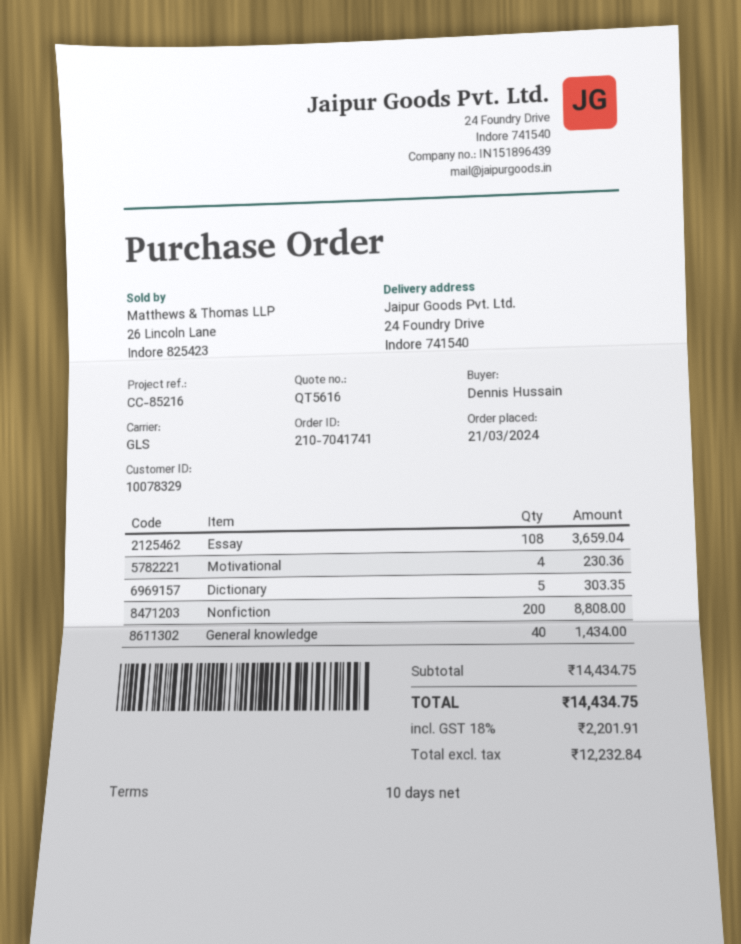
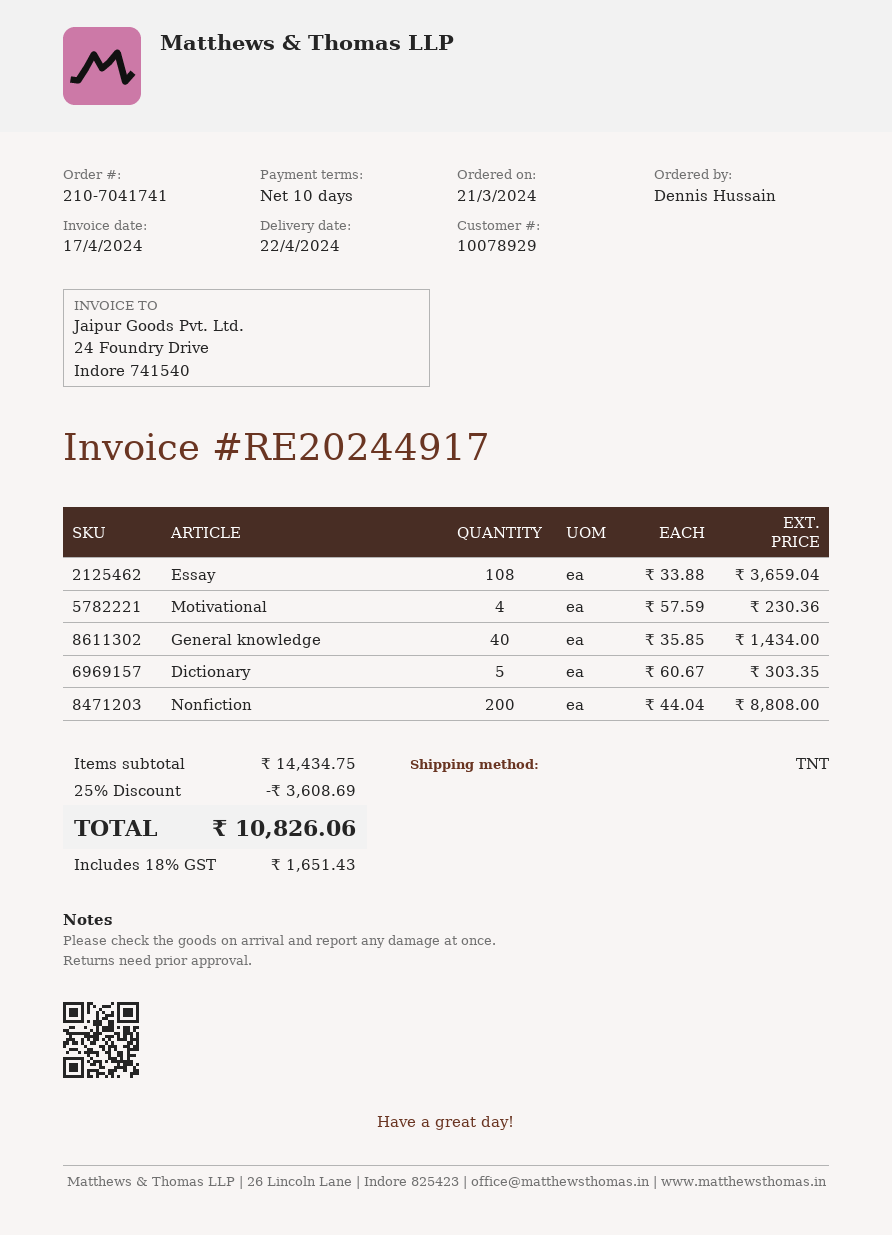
customer number: 10078329 -> 10078929
shipping method: GLS -> TNT
discount: none -> 25% = 3608.69
tax: 18% = 2201.91 -> 18% = 1651.43
total: 14434.75 -> 10826.06

